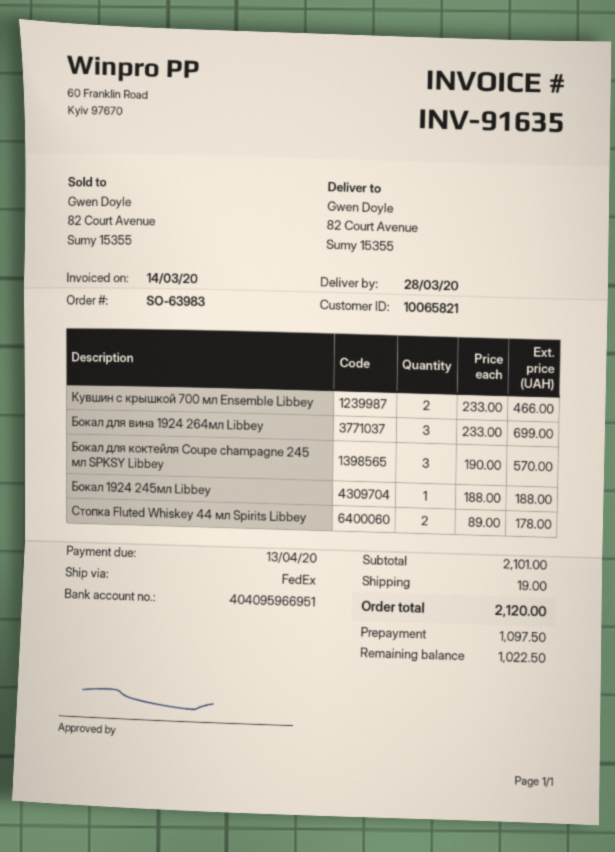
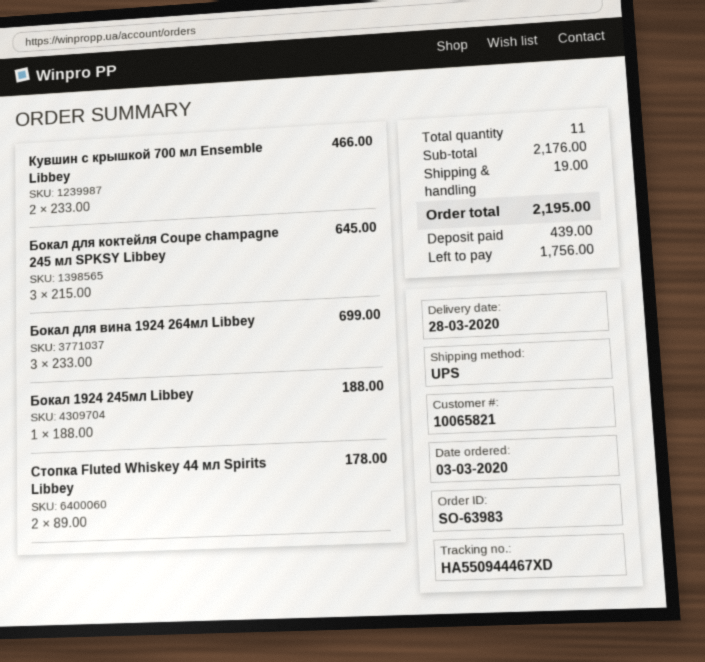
shipping method: FedEx -> UPS
Бокал для коктейля Coupe champagne 245 мл SPKSY Libbey: 3 x 190.00 = 570.00 -> 3 x 215.00 = 645.00
subtotal: 2101.00 -> 2176.00
total: 2120.00 -> 2195.00
deposit: 1097.50 -> 439.00
balance: 1022.50 -> 1756.00

